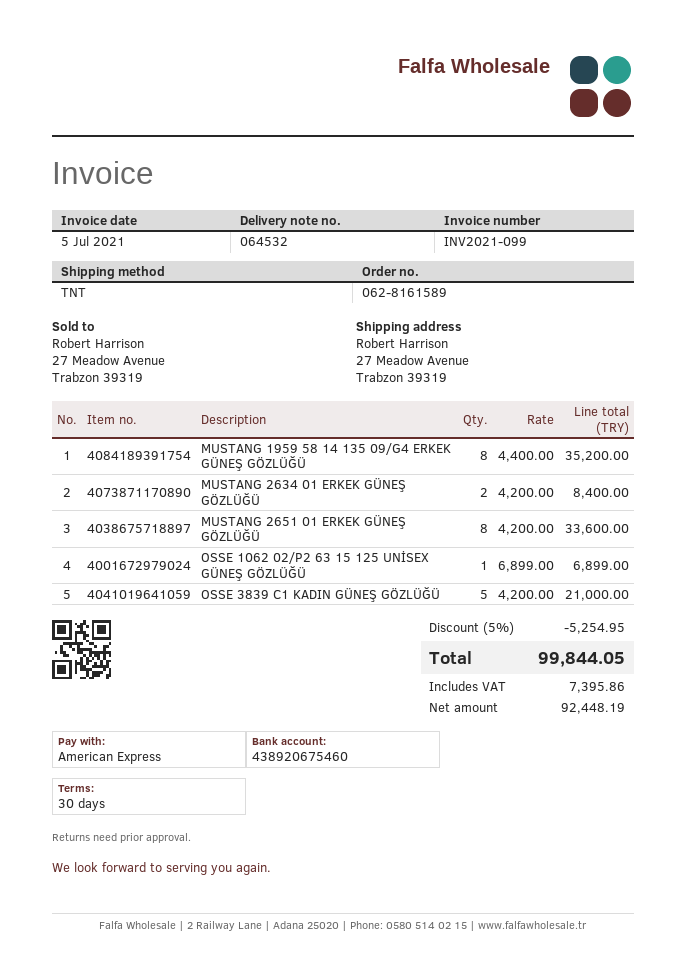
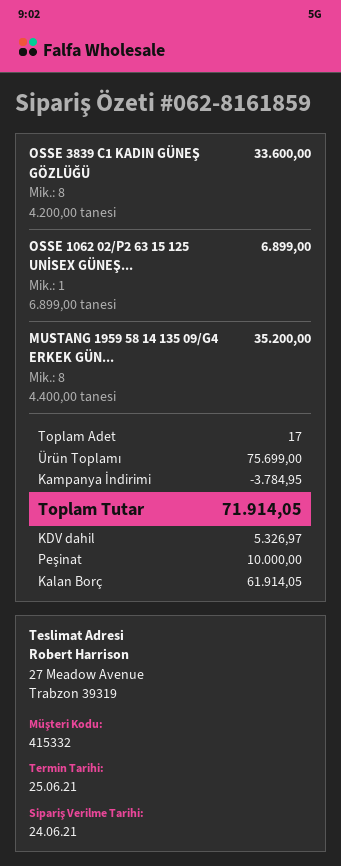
order number: 062-8161589 -> 062-8161859
MUSTANG 2634 01 ERKEK GÜNEŞ GÖZLÜĞÜ: 2 x 4200.00 = 8400.00 -> none
MUSTANG 2651 01 ERKEK GÜNEŞ GÖZLÜĞÜ: 8 x 4200.00 = 33600.00 -> none
OSSE 3839 C1 KADIN GÜNEŞ GÖZLÜĞÜ: 5 x 4200.00 = 21000.00 -> 8 x 4200.00 = 33600.00
discount: 5254.95 -> 3784.95
tax: 7395.86 -> 5326.97
total: 99844.05 -> 71914.05

